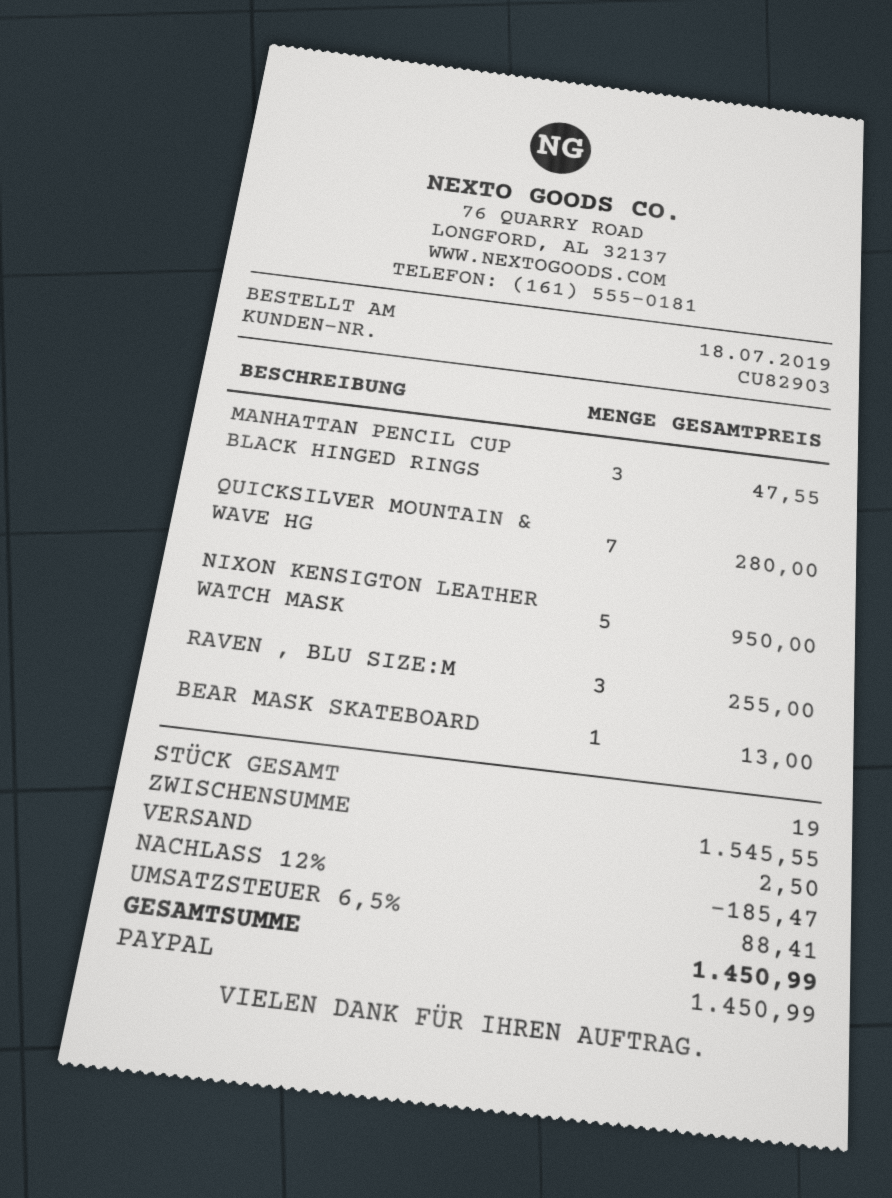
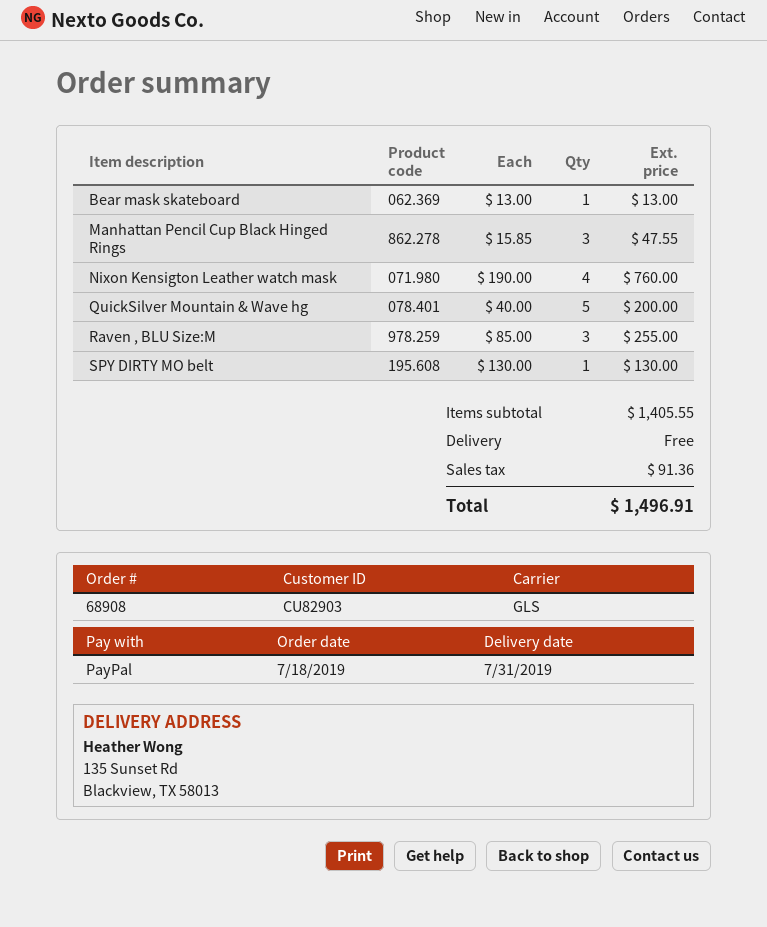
QUICKSILVER MOUNTAIN & WAVE HG: 7 for 280.00 -> 5 for 200.00
NIXON KENSIGTON LEATHER WATCH MASK: 5 for 950.00 -> 4 for 760.00
SPY DIRTY MO belt: none -> 1 for 130.00
subtotal: 1545.55 -> 1405.55
discount: 12% = 185.47 -> none
shipping: 2.50 -> 0.00
tax: 88.41 -> 91.36
total: 1450.99 -> 1496.91

